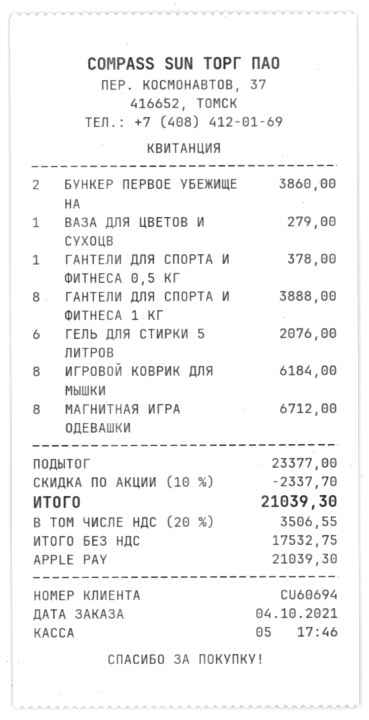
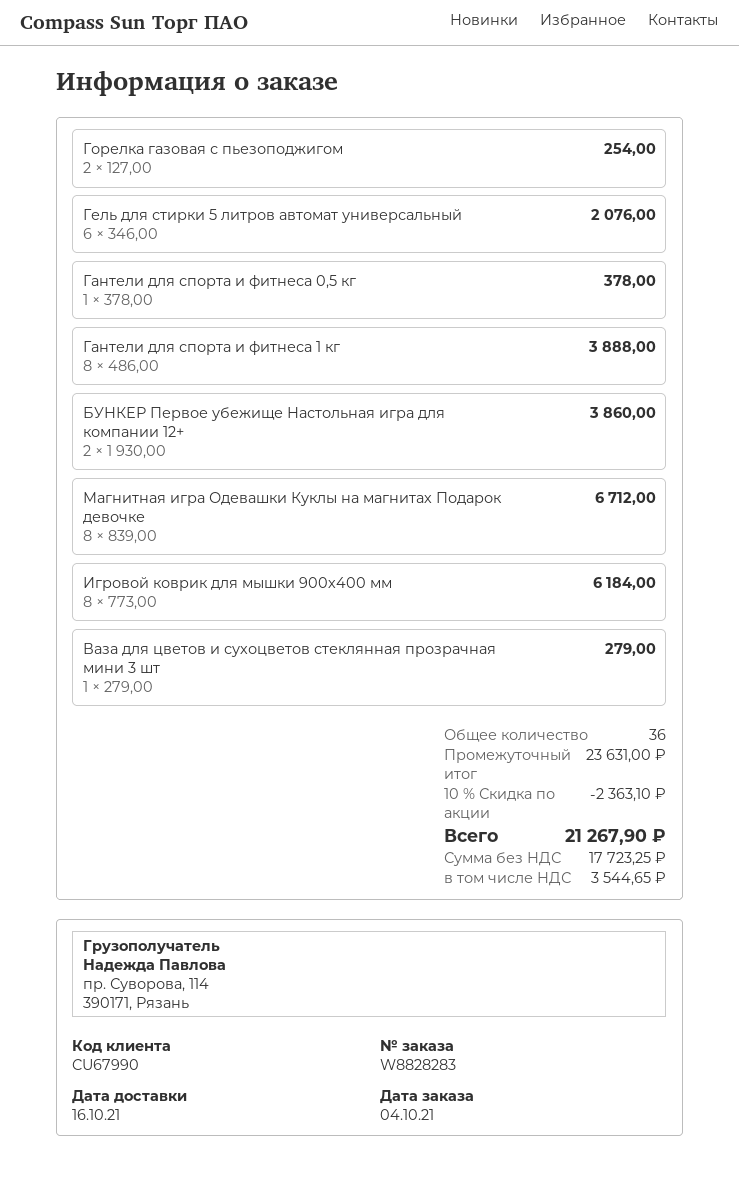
customer number: CU60694 -> CU67990
Горелка газовая с пьезоподжигом: none -> 2 for 254.00
subtotal: 23377.00 -> 23631.00
discount: 10% = 2337.70 -> 10% = 2363.10
net: 17532.75 -> 17723.25
tax: 3506.55 -> 3544.65
total: 21039.30 -> 21267.90

